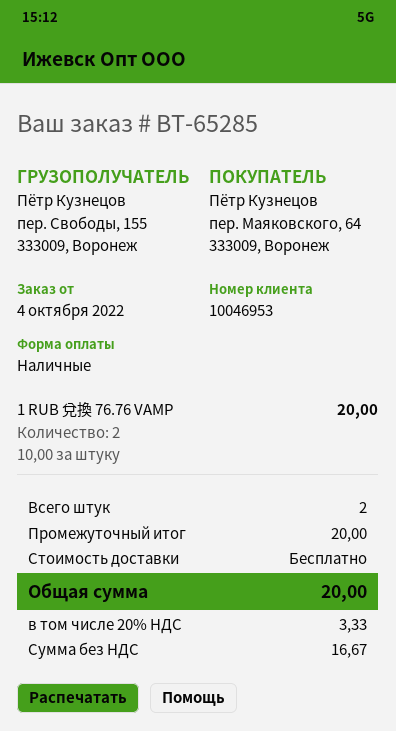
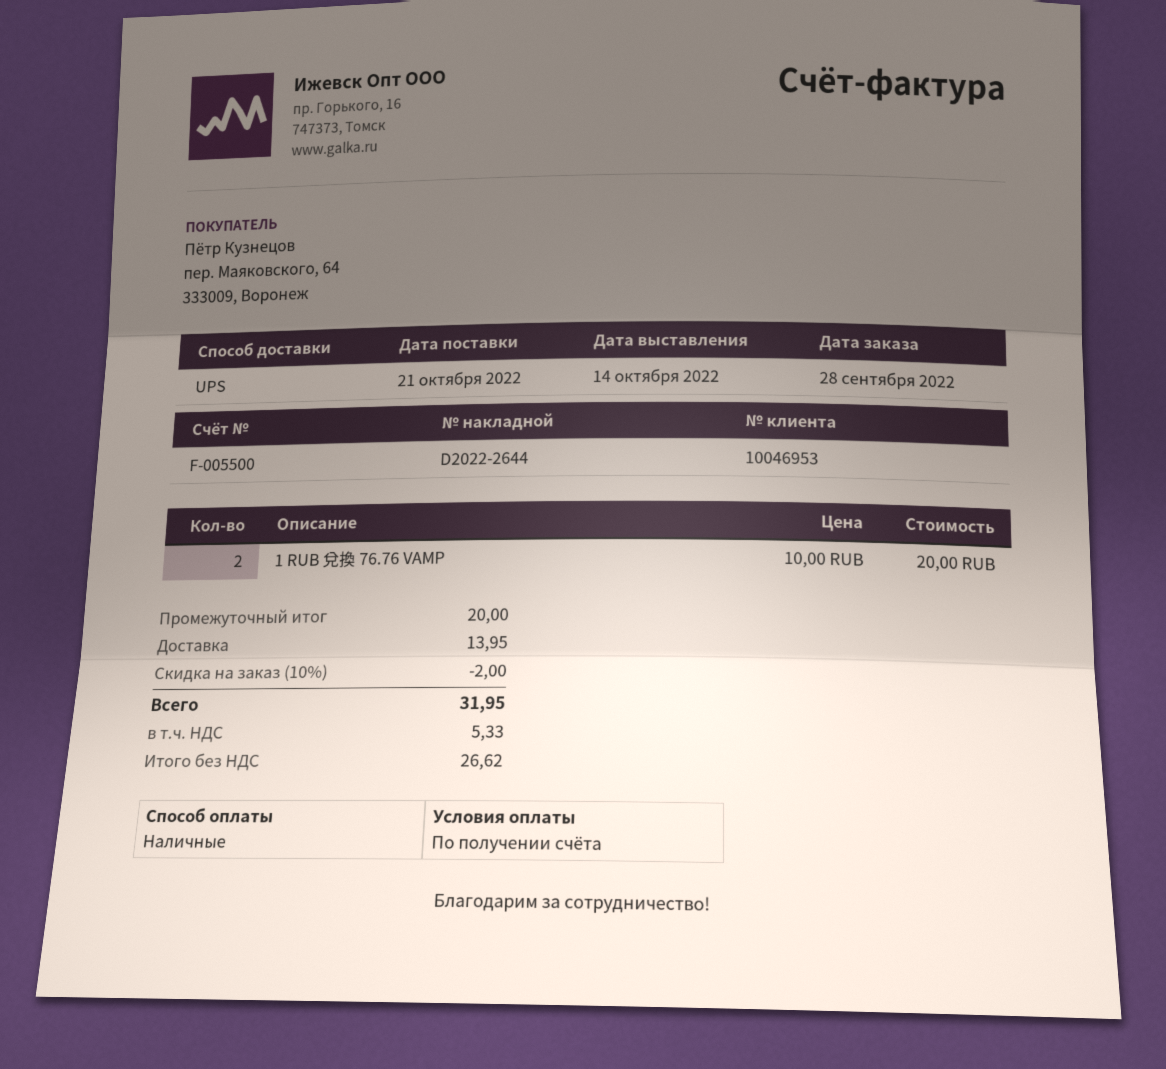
order date: 2022-10-04 -> 2022-09-28
discount: none -> 10% = 2.00
shipping: 0.00 -> 13.95
net: 16.67 -> 26.62
tax: 3.33 -> 5.33
total: 20.00 -> 31.95

